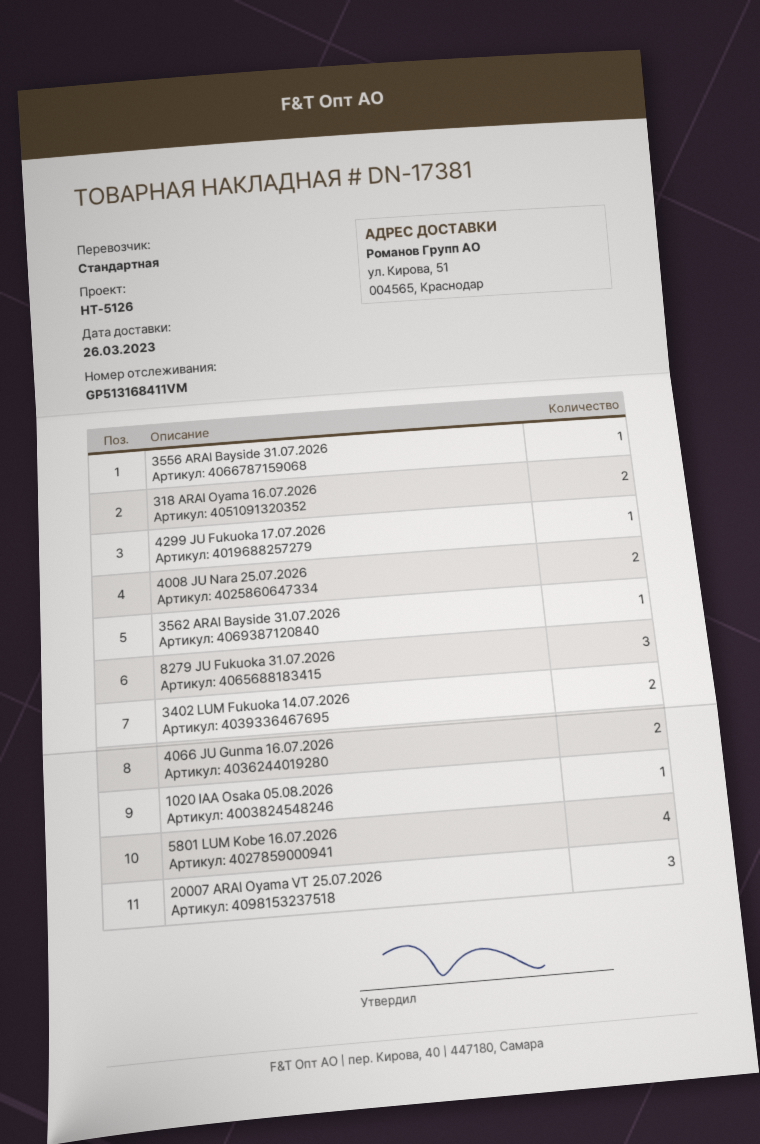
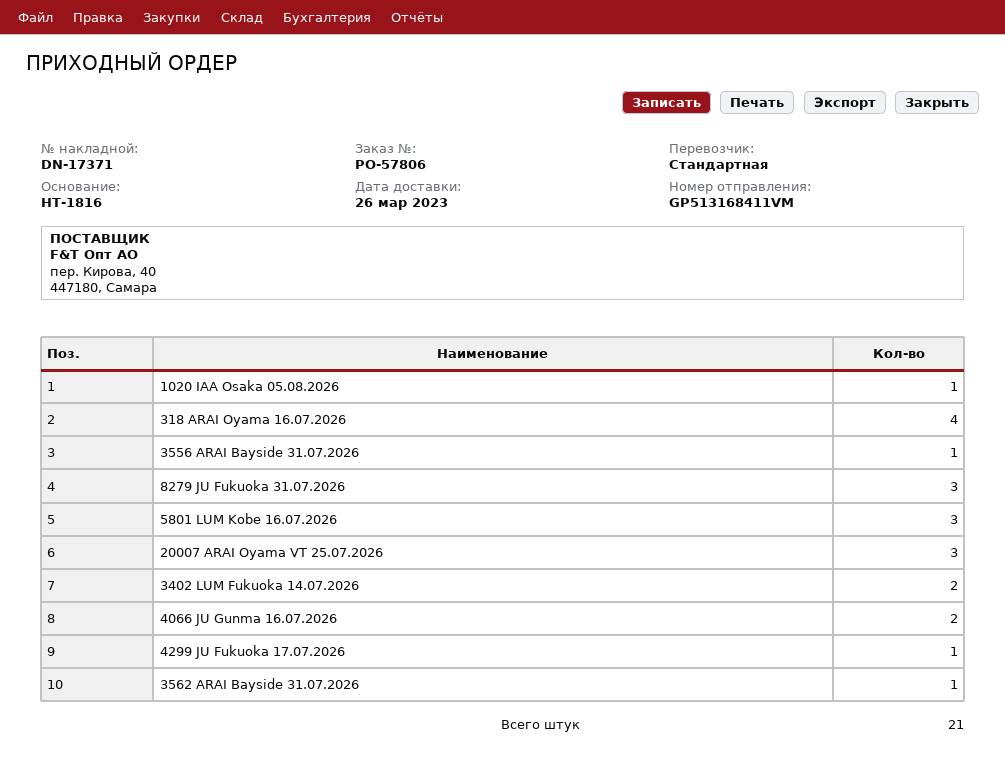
delivery note number: DN-17381 -> DN-17371
reference: HT-5126 -> HT-1816
318 ARAI Oyama 16.07.2026: 2 -> 4
4008 JU Nara 25.07.2026: 2 -> none
5801 LUM Kobe 16.07.2026: 4 -> 3

